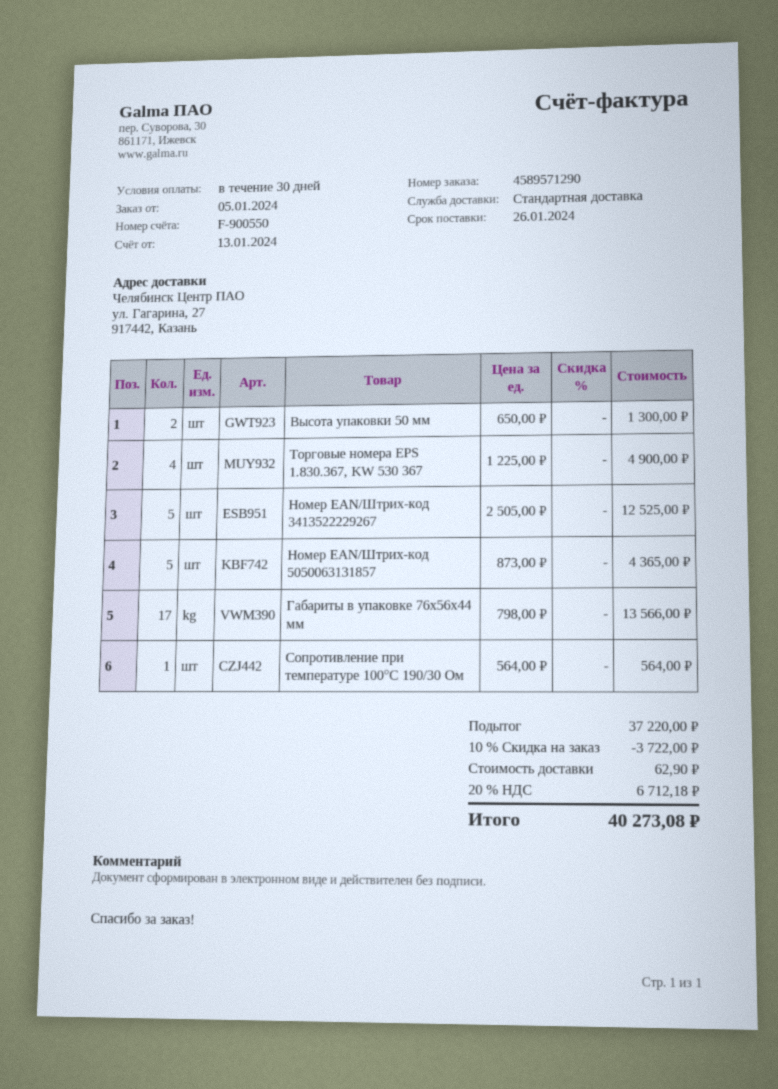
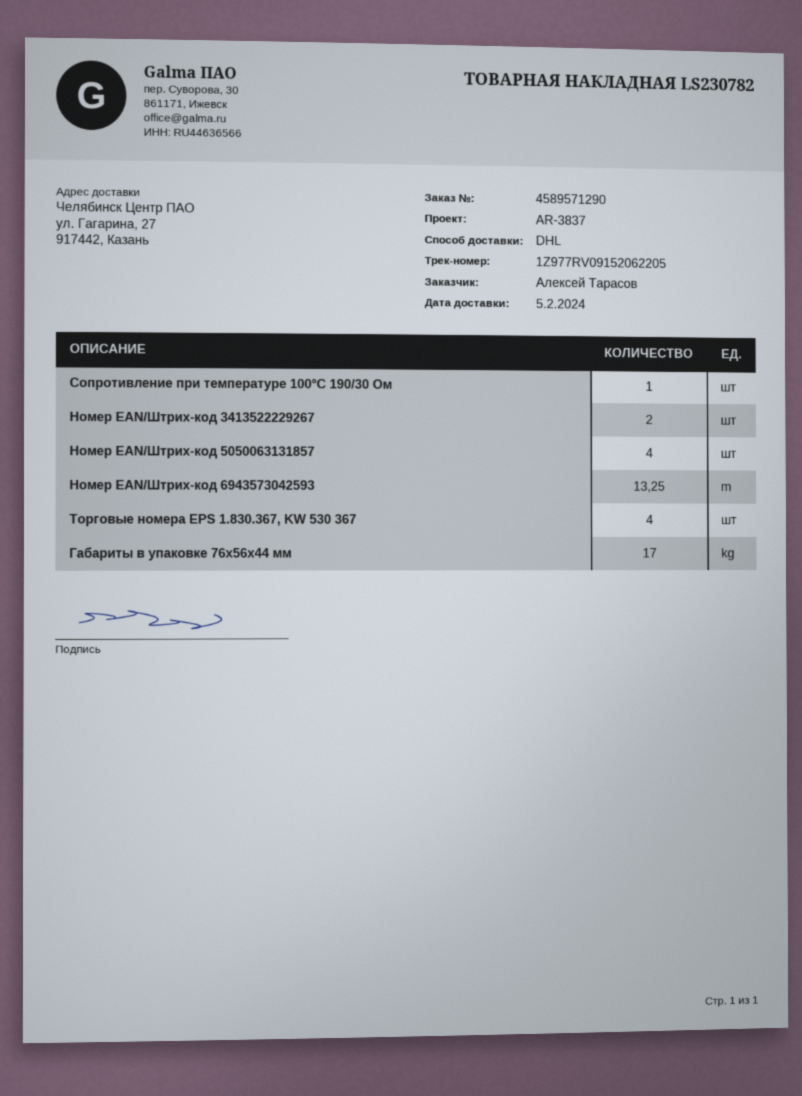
delivery date: 2024-01-26 -> 2024-02-05
shipping method: standard -> DHL
Высота упаковки 50 мм: 2 -> none
Номер EAN/Штрих-код 3413522229267: 5 -> 2
Номер EAN/Штрих-код 5050063131857: 5 -> 4
Номер EAN/Штрих-код 6943573042593: none -> 13.25

